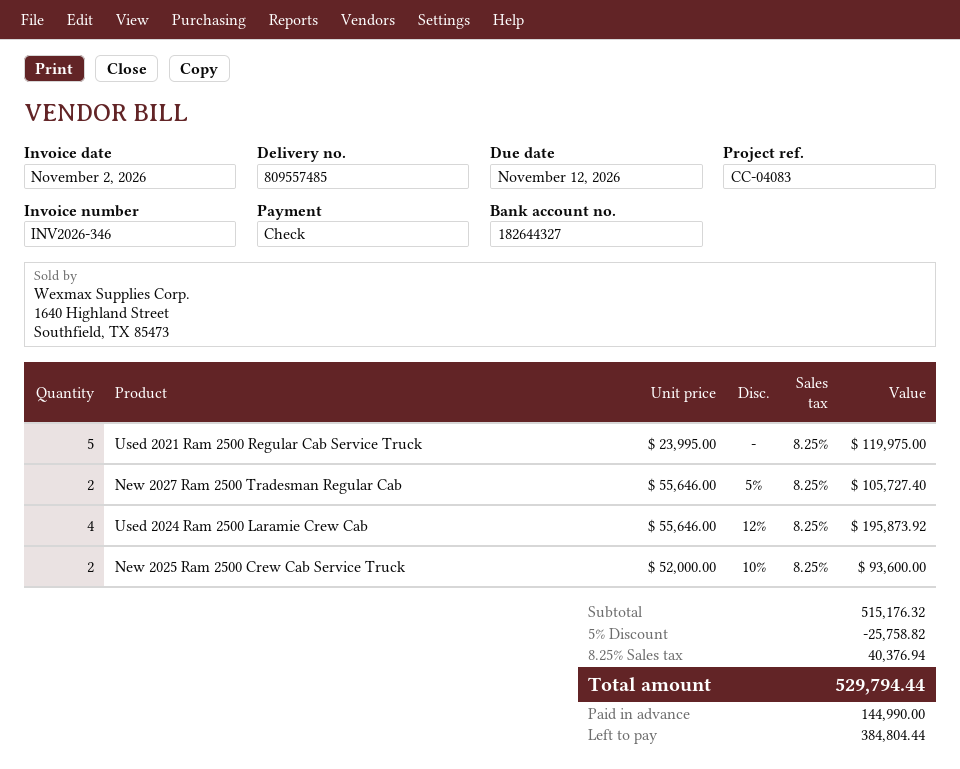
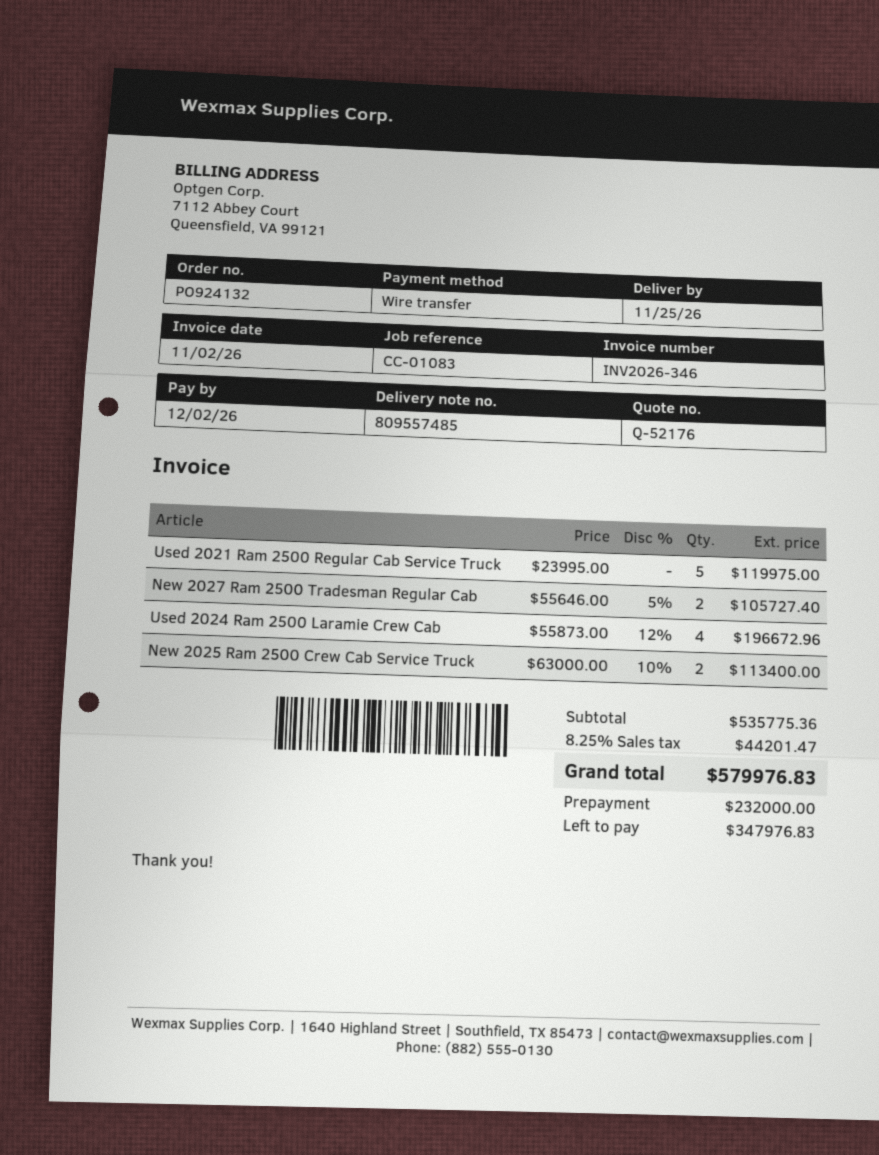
due date: 2026-11-12 -> 2026-12-02
reference: CC-04083 -> CC-01083
payment method: cheque -> bank transfer
Used 2024 Ram 2500 Laramie Crew Cab: 4 x 55646.00 - 12% = 195873.92 -> 4 x 55873.00 - 12% = 196672.96
New 2025 Ram 2500 Crew Cab Service Truck: 2 x 52000.00 - 10% = 93600.00 -> 2 x 63000.00 - 10% = 113400.00
subtotal: 515176.32 -> 535775.36
discount: 5% = 25758.82 -> none
tax: 8.25% = 40376.94 -> 8.25% = 44201.47
total: 529794.44 -> 579976.83
deposit: 144990.00 -> 232000.00
balance: 384804.44 -> 347976.83

